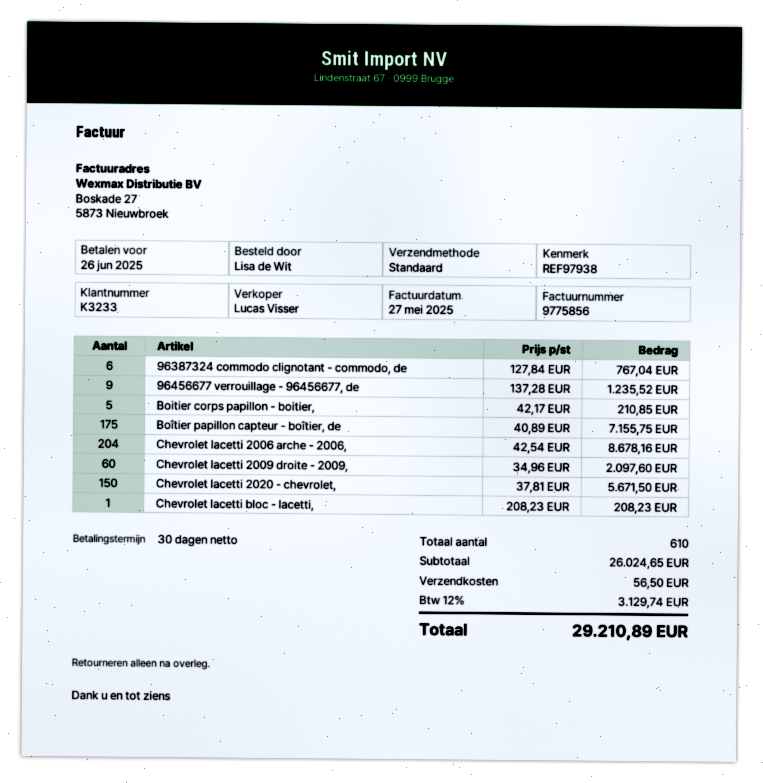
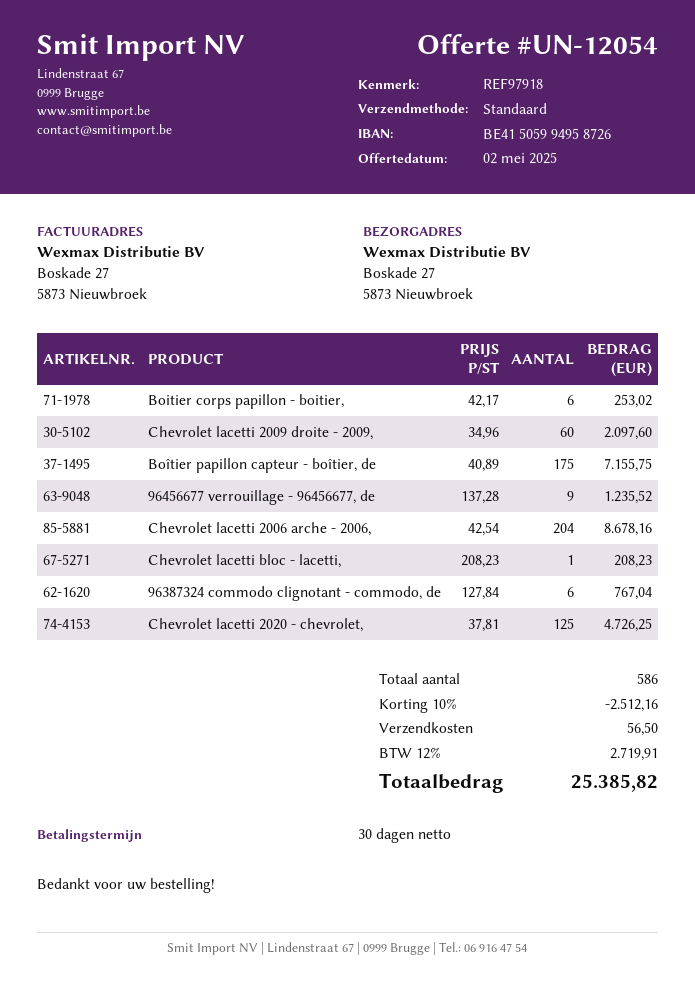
reference: REF97938 -> REF97918
Boitier corps papillon - boitier,: 5 x 42.17 = 210.85 -> 6 x 42.17 = 253.02
Chevrolet lacetti 2020 - chevrolet,: 150 x 37.81 = 5671.50 -> 125 x 37.81 = 4726.25
total quantity: 610 -> 586
discount: none -> 10% = 2512.16
tax: 12% = 3129.74 -> 12% = 2719.91
total: 29210.89 -> 25385.82

